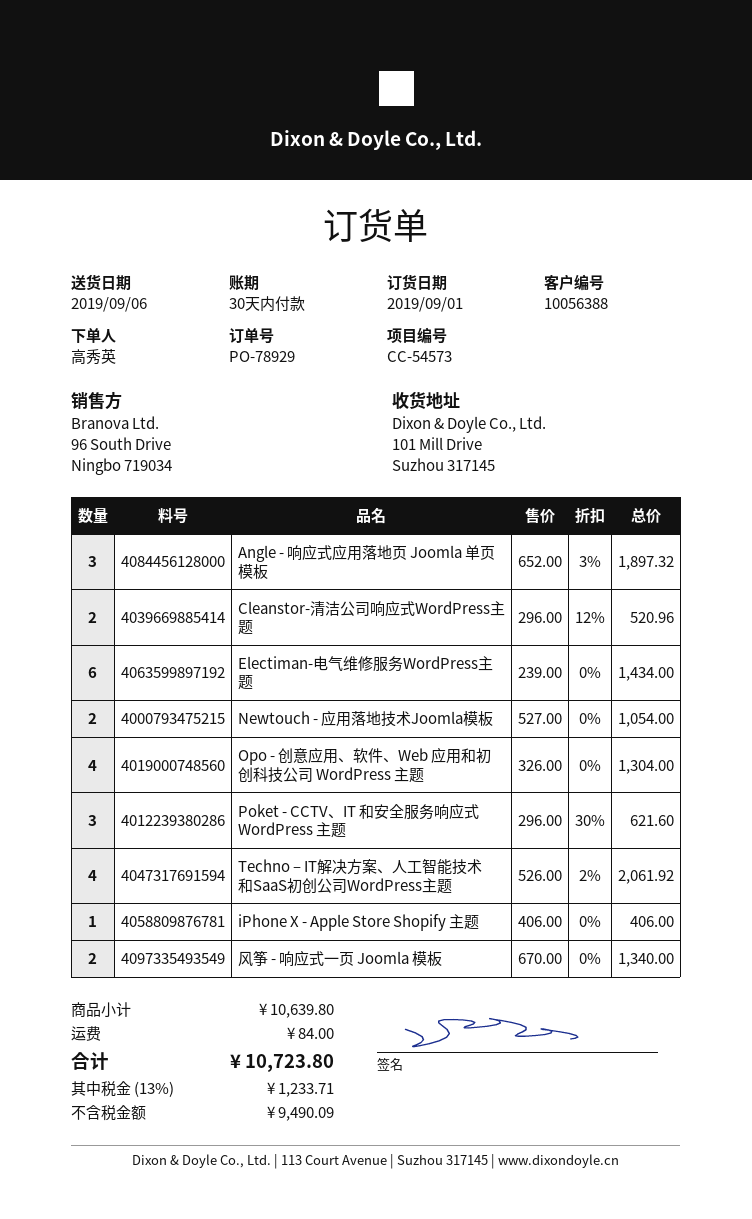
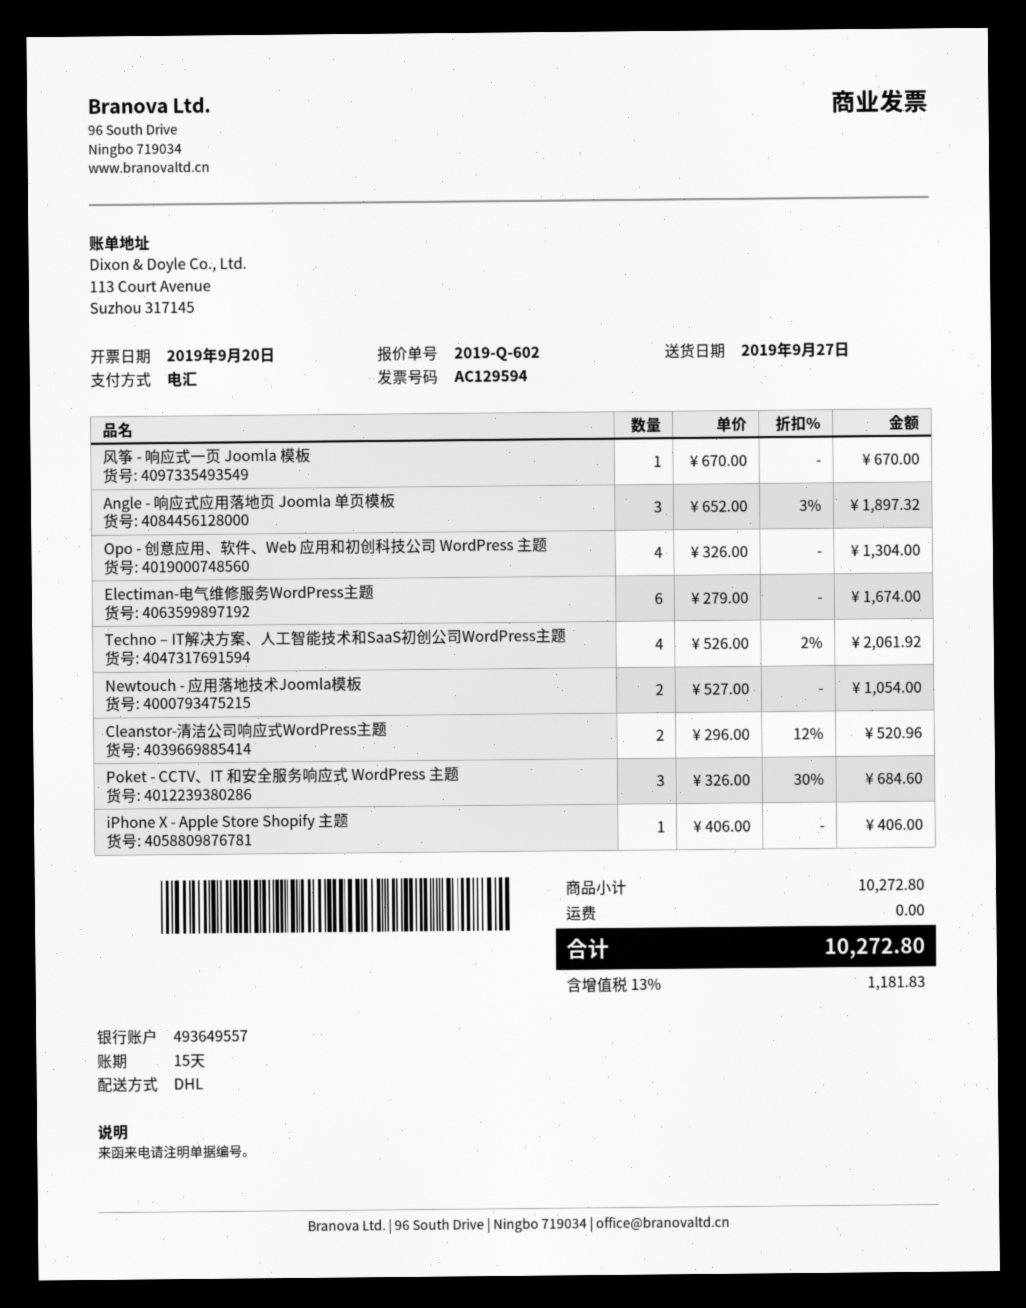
delivery date: 2019-09-06 -> 2019-09-27
payment terms: 30 days -> 15 days
Electiman-电气维修服务WordPress主题: 6 x 239.00 = 1434.00 -> 6 x 279.00 = 1674.00
Poket - CCTV、IT 和安全服务响应式 WordPress 主题: 3 x 296.00 - 30% = 621.60 -> 3 x 326.00 - 30% = 684.60
风筝 - 响应式一页 Joomla 模板: 2 x 670.00 = 1340.00 -> 1 x 670.00 = 670.00
subtotal: 10639.80 -> 10272.80
shipping: 84.00 -> 0.00
tax: 13% = 1233.71 -> 13% = 1181.83
total: 10723.80 -> 10272.80

